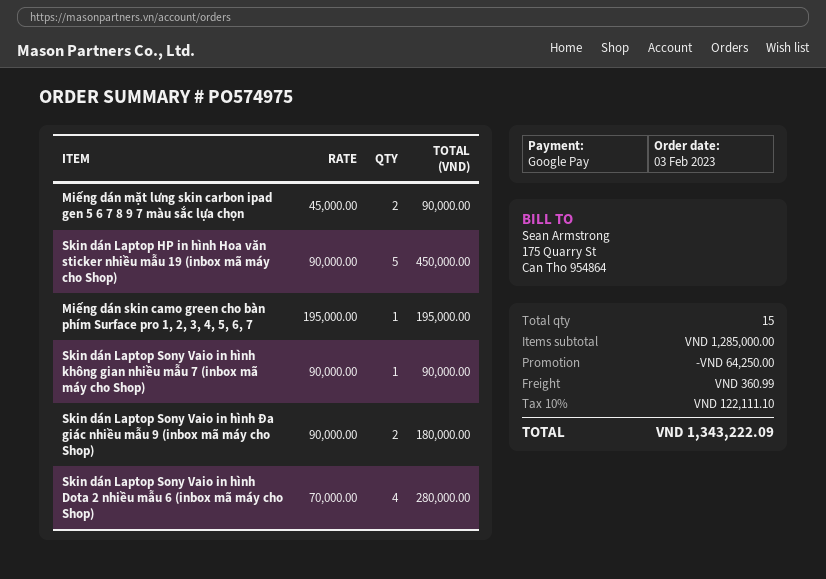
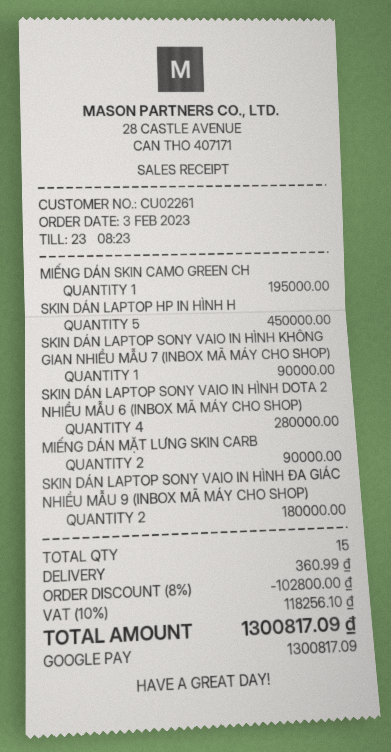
discount: 64250.00 -> 102800.00
tax: 10% = 122111.10 -> 10% = 118256.10
total: 1343222.09 -> 1300817.09

